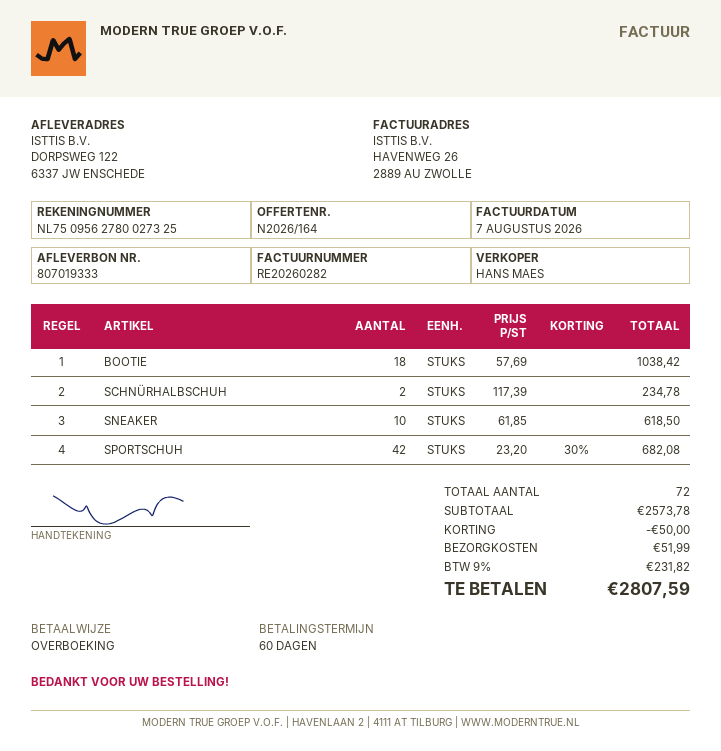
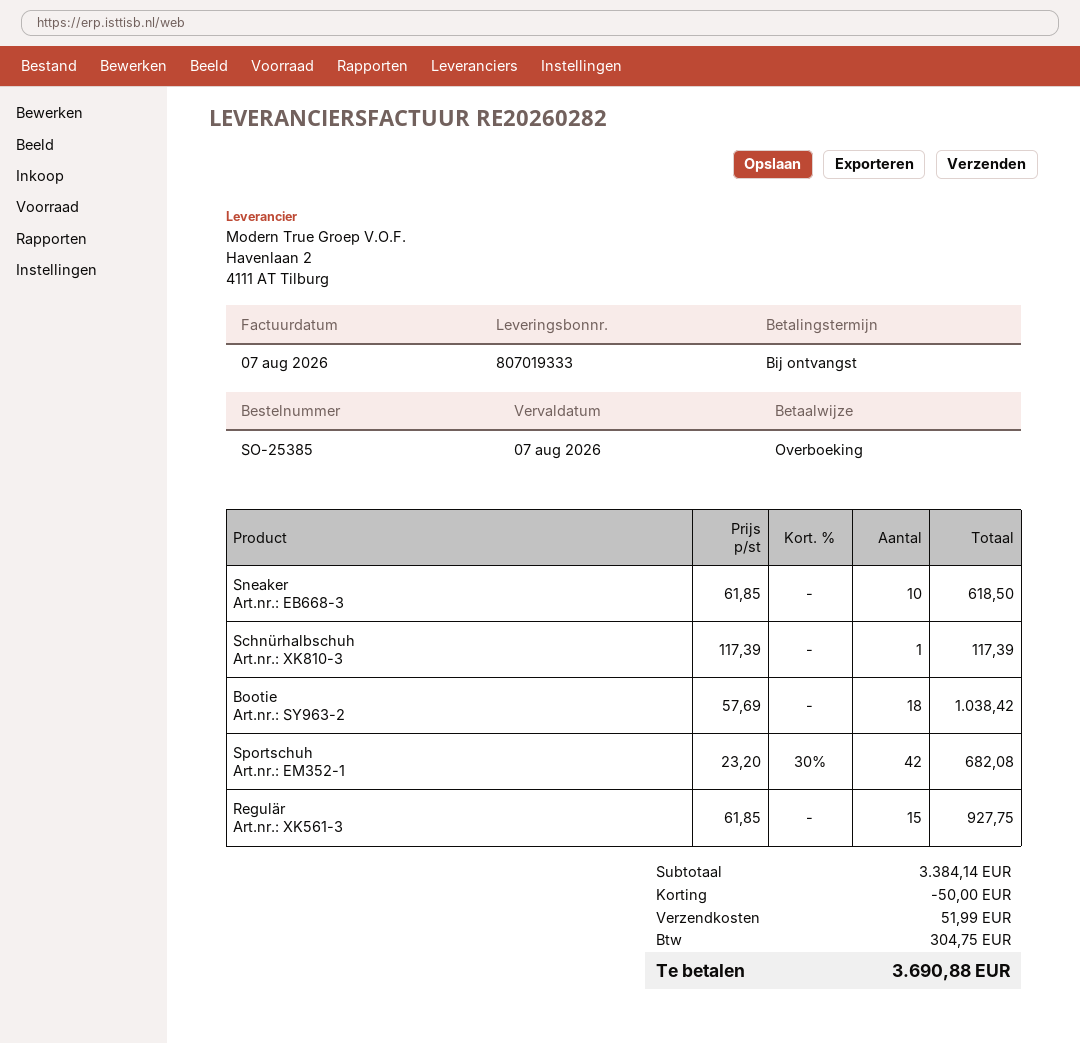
payment terms: 60 days -> on receipt
SCHNÜRHALBSCHUH: 2 x 117.39 = 234.78 -> 1 x 117.39 = 117.39
Regulär: none -> 15 x 61.85 = 927.75
subtotal: 2573.78 -> 3384.14
tax: 231.82 -> 304.75
total: 2807.59 -> 3690.88

